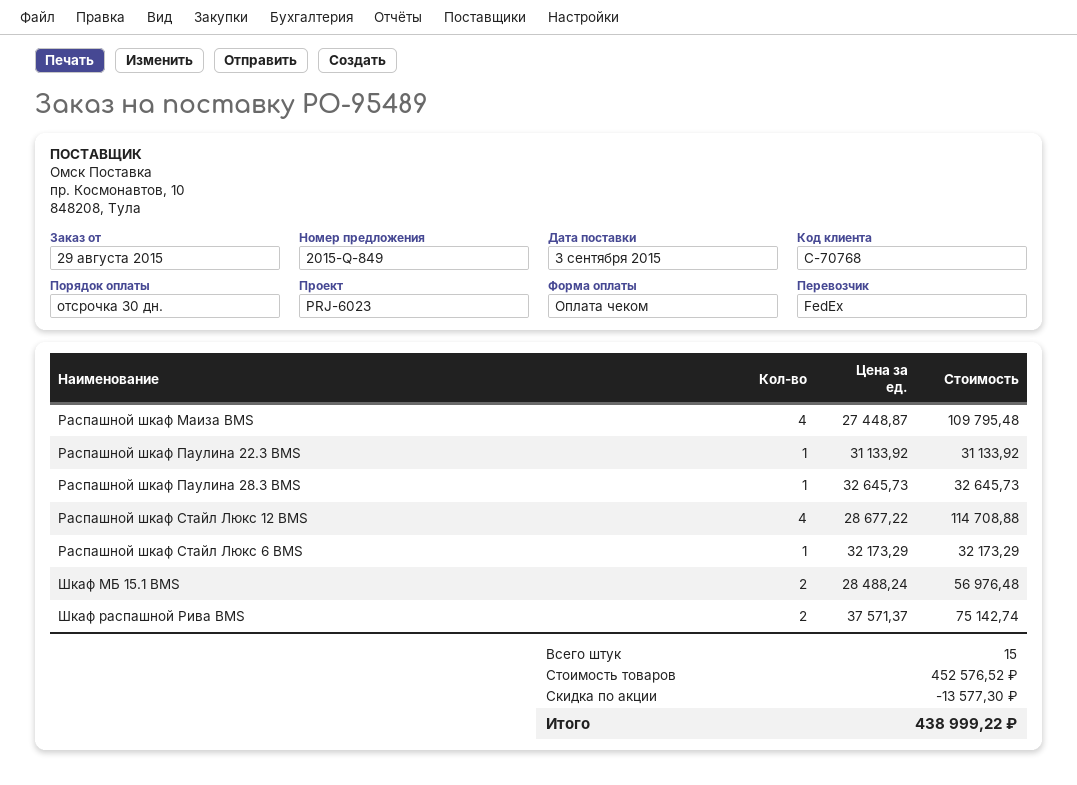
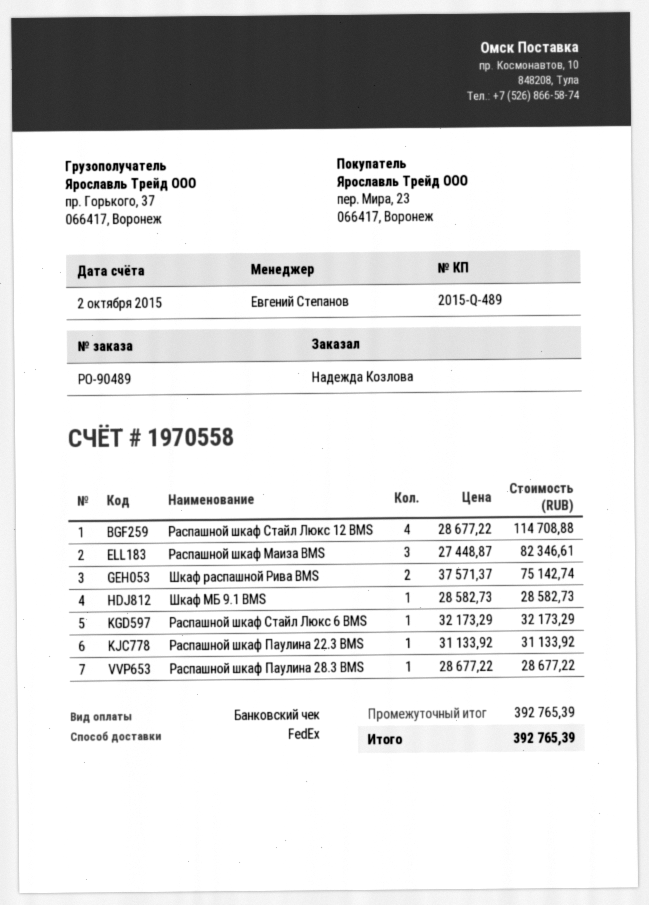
quote number: 2015-Q-849 -> 2015-Q-489
order number: PO-95489 -> PO-90489
Распашной шкаф Маиза BMS: 4 x 27448.87 = 109795.48 -> 3 x 27448.87 = 82346.61
Распашной шкаф Паулина 28.3 BMS: 1 x 32645.73 = 32645.73 -> 1 x 28677.22 = 28677.22
Шкаф МБ 15.1 BMS: 2 x 28488.24 = 56976.48 -> none
Шкаф МБ 9.1 BMS: none -> 1 x 28582.73 = 28582.73
subtotal: 452576.52 -> 392765.39
discount: 13577.30 -> none
total: 438999.22 -> 392765.39

